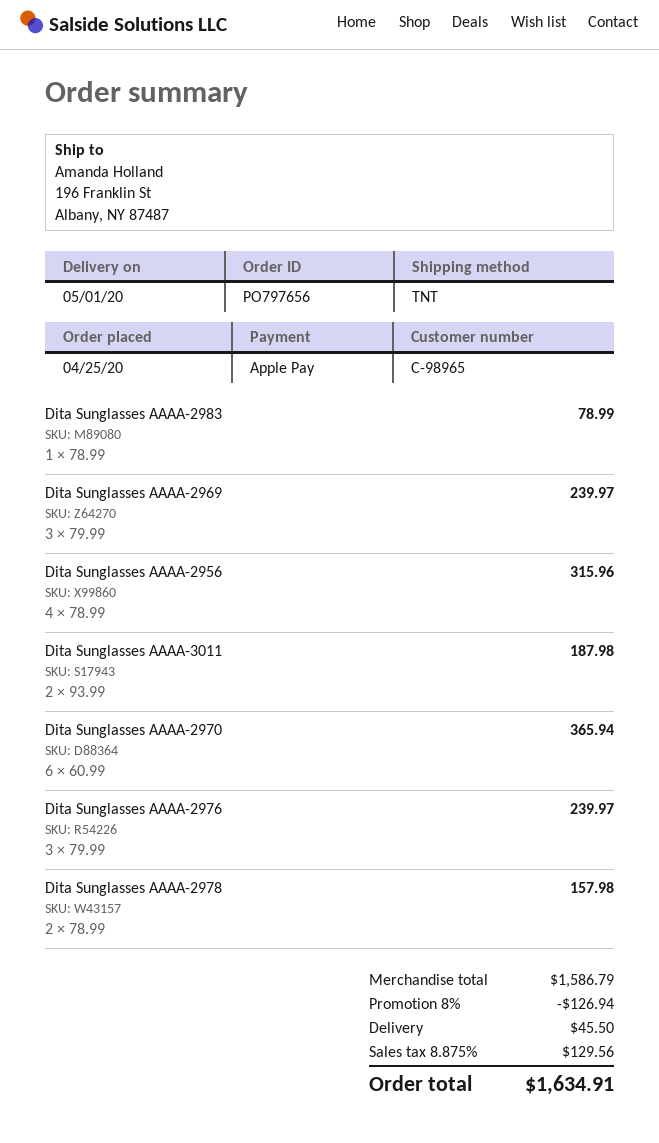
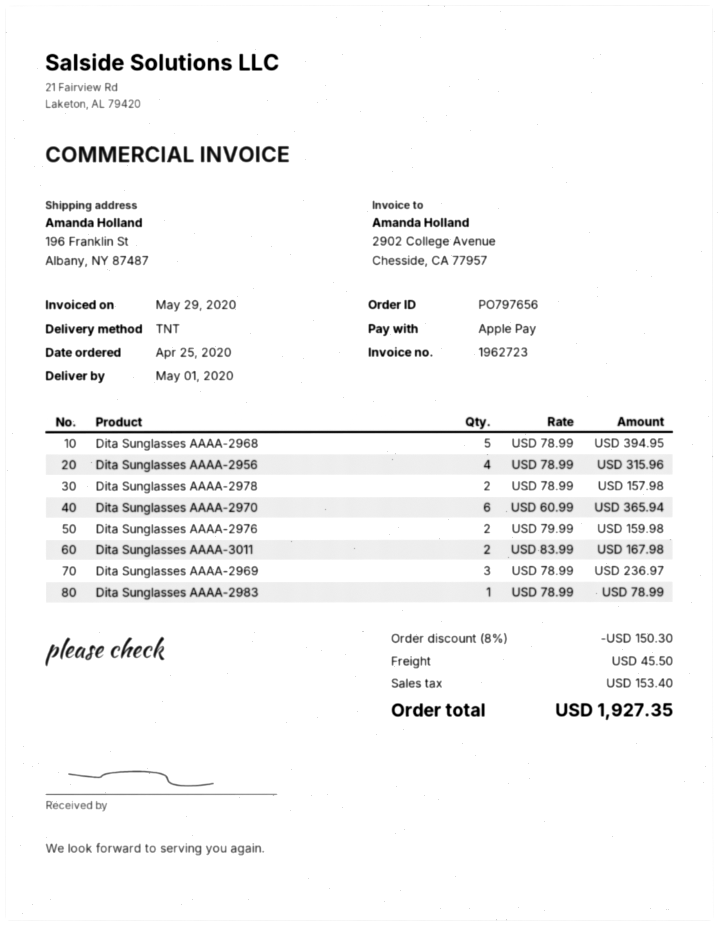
Dita Sunglasses AAAA-2969: 3 x 79.99 = 239.97 -> 3 x 78.99 = 236.97
Dita Sunglasses AAAA-3011: 2 x 93.99 = 187.98 -> 2 x 83.99 = 167.98
Dita Sunglasses AAAA-2976: 3 x 79.99 = 239.97 -> 2 x 79.99 = 159.98
Dita Sunglasses AAAA-2968: none -> 5 x 78.99 = 394.95
discount: 8% = 126.94 -> 8% = 150.30
tax: 129.56 -> 153.40
total: 1634.91 -> 1927.35

